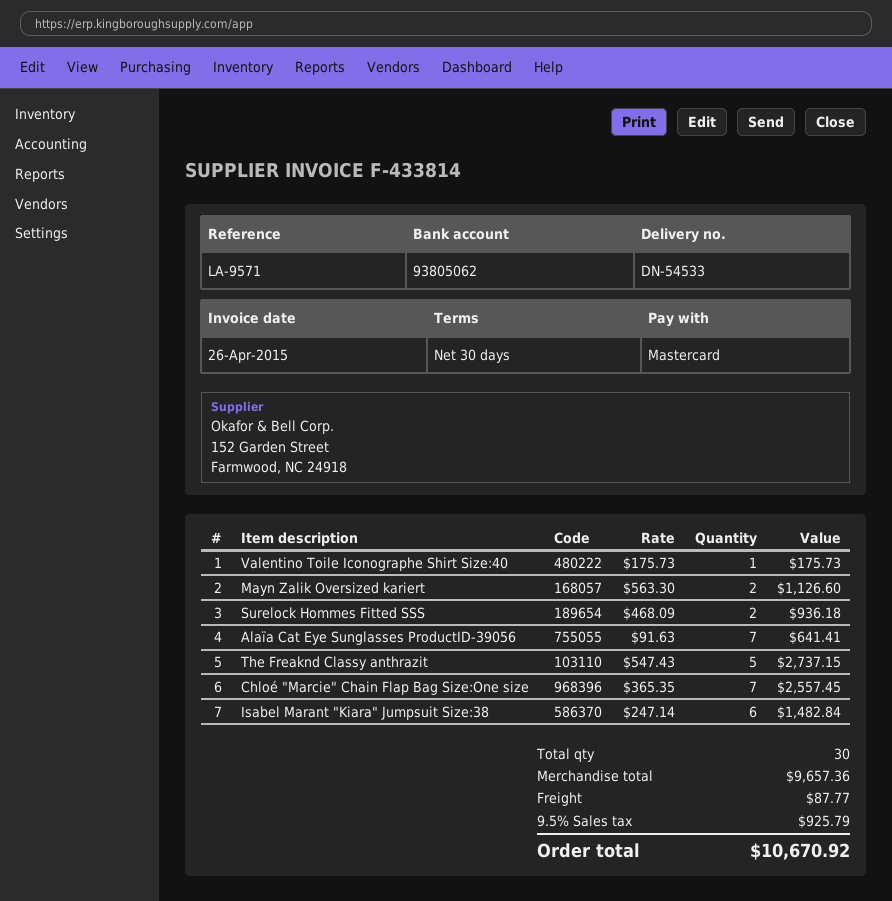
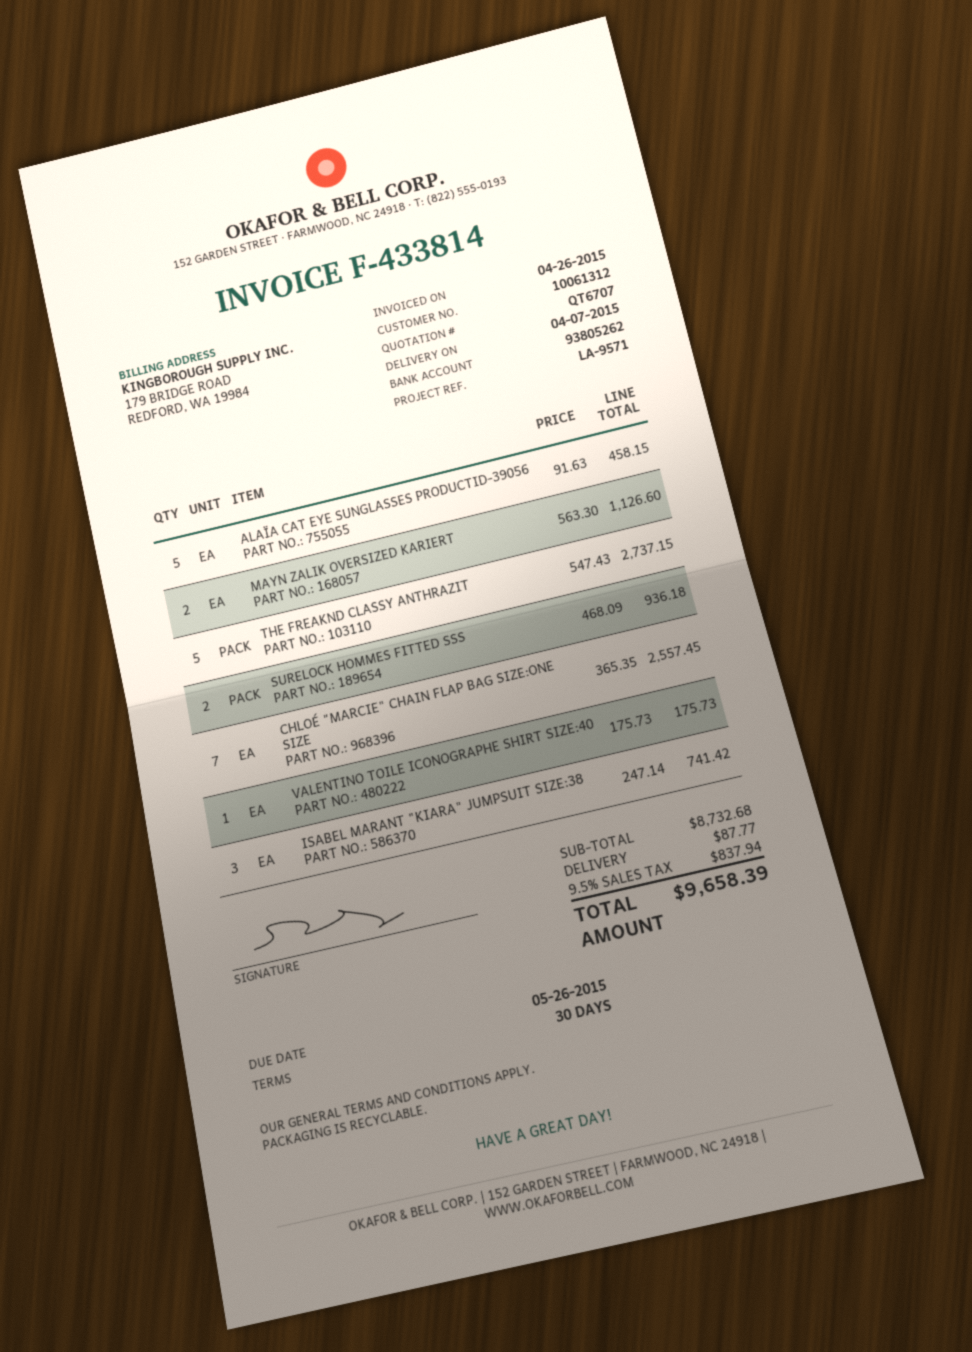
bank account: 93805062 -> 93805262
Alaïa Cat Eye Sunglasses ProductID-39056: 7 x 91.63 = 641.41 -> 5 x 91.63 = 458.15
Isabel Marant "Kiara" Jumpsuit Size:38: 6 x 247.14 = 1482.84 -> 3 x 247.14 = 741.42
subtotal: 9657.36 -> 8732.68
tax: 9.5% = 925.79 -> 9.5% = 837.94
total: 10670.92 -> 9658.39

